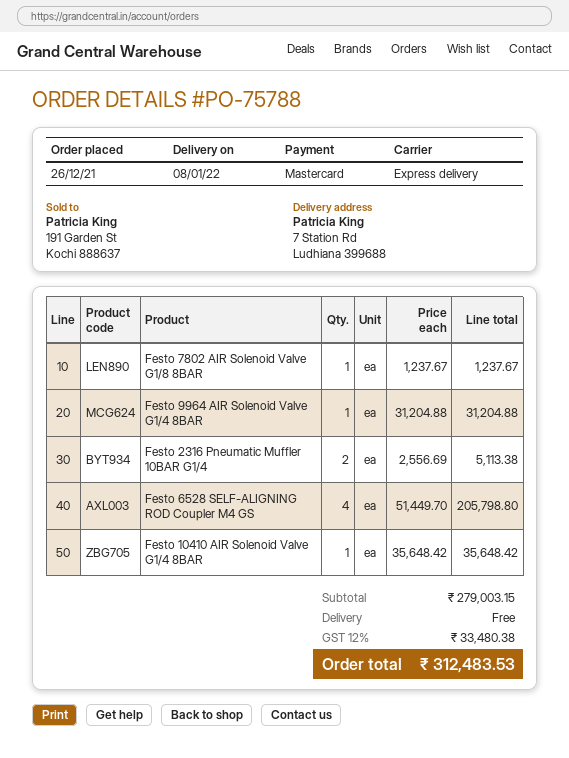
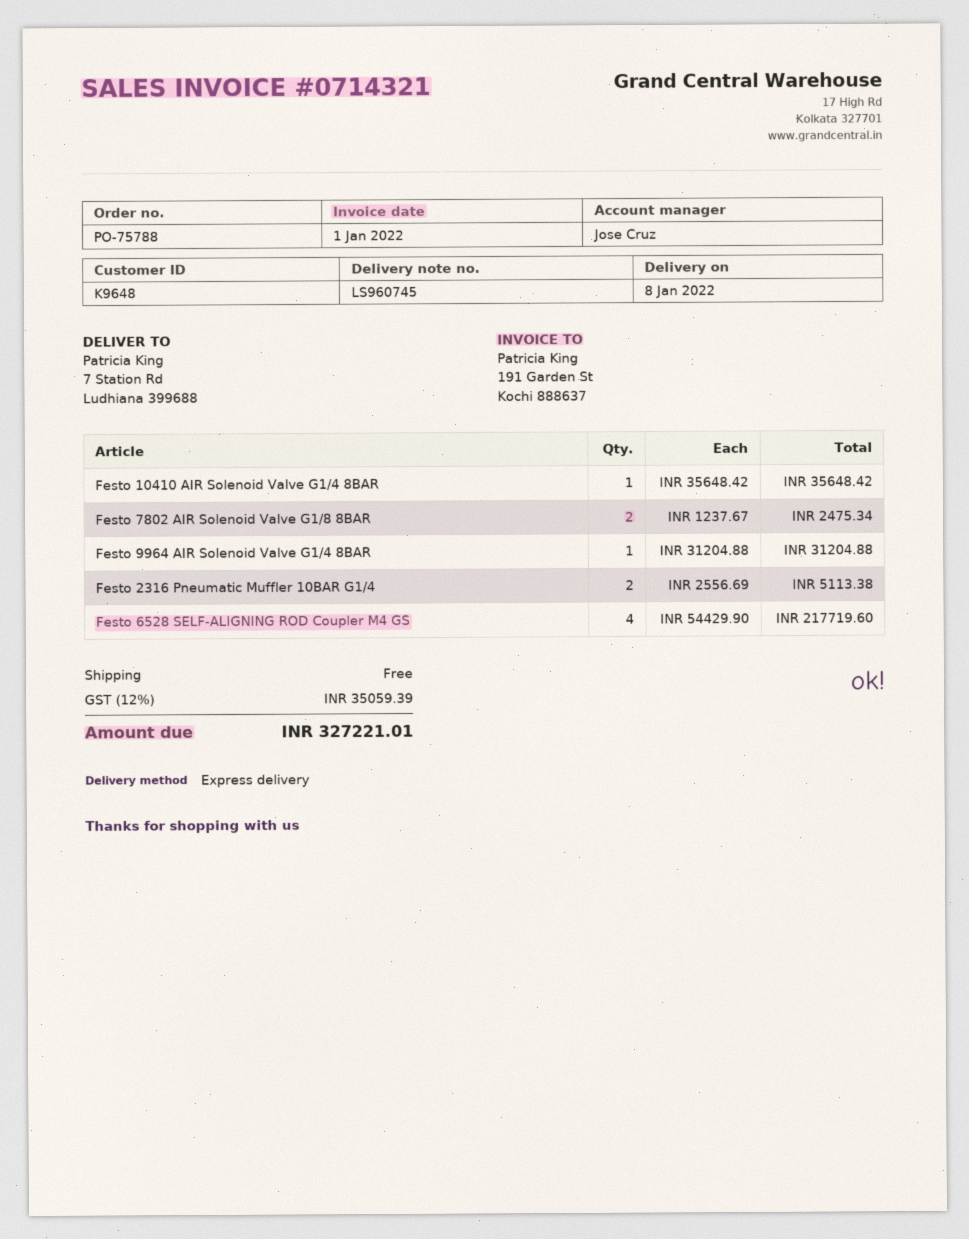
Festo 7802 AIR Solenoid Valve G1/8 8BAR: 1 x 1237.67 = 1237.67 -> 2 x 1237.67 = 2475.34
Festo 6528 SELF-ALIGNING ROD Coupler M4 GS: 4 x 51449.70 = 205798.80 -> 4 x 54429.90 = 217719.60
tax: 12% = 33480.38 -> 12% = 35059.39
total: 312483.53 -> 327221.01

